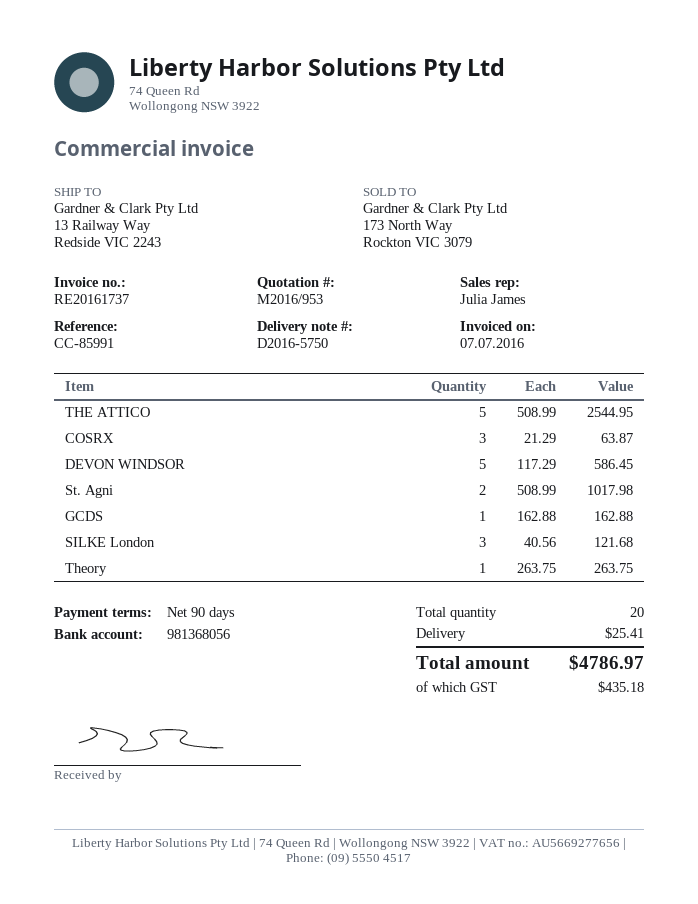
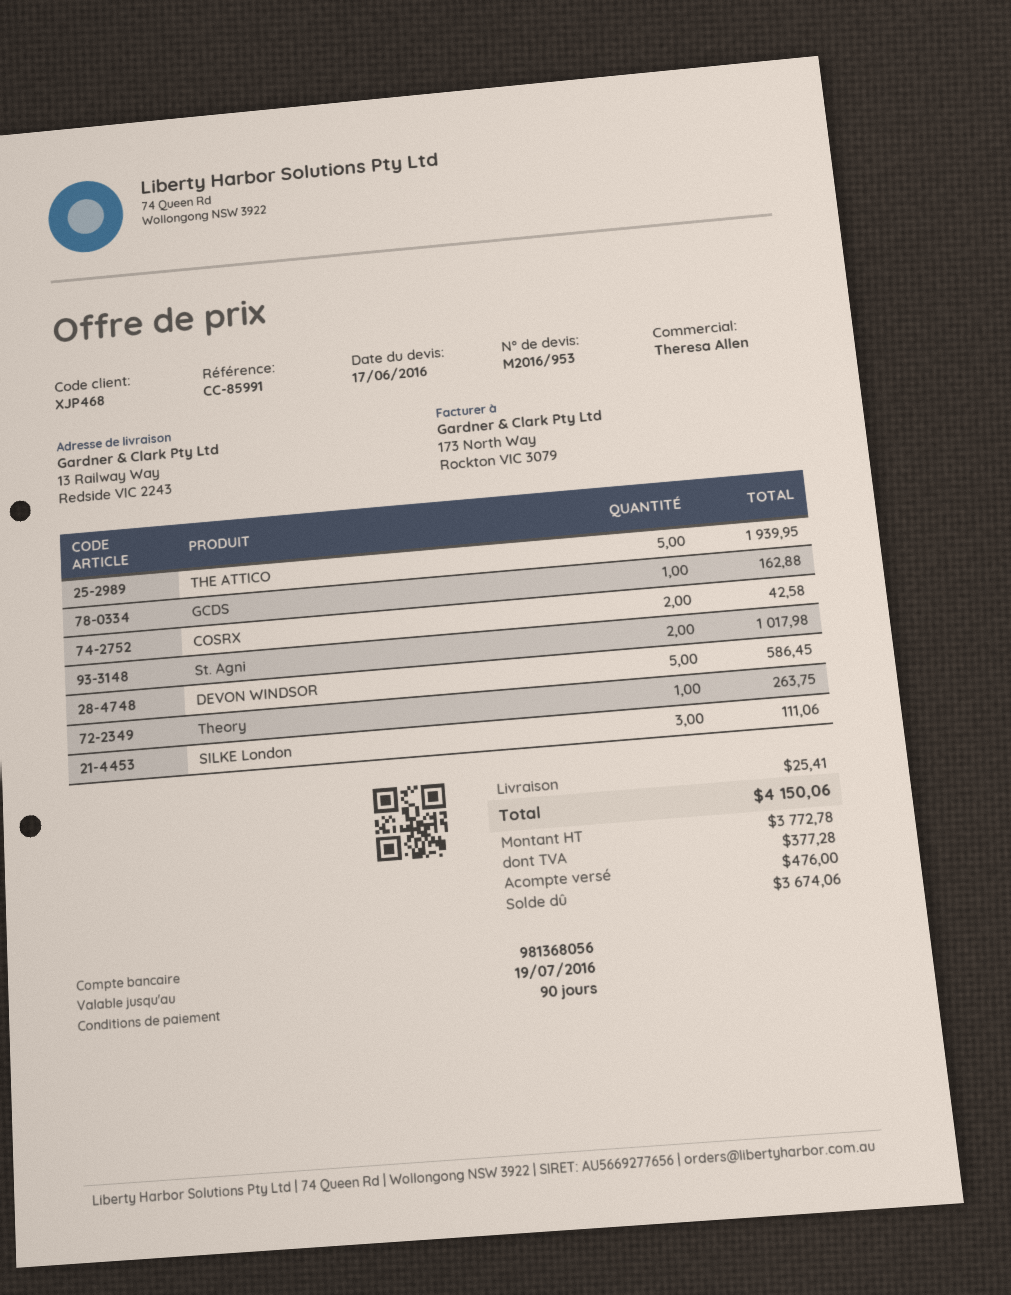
sales rep: Julia James -> Theresa Allen
THE ATTICO: 5 for 2544.95 -> 5 for 1939.95
COSRX: 3 for 63.87 -> 2 for 42.58
SILKE London: 3 for 121.68 -> 3 for 111.06
tax: 435.18 -> 377.28
total: 4786.97 -> 4150.06

